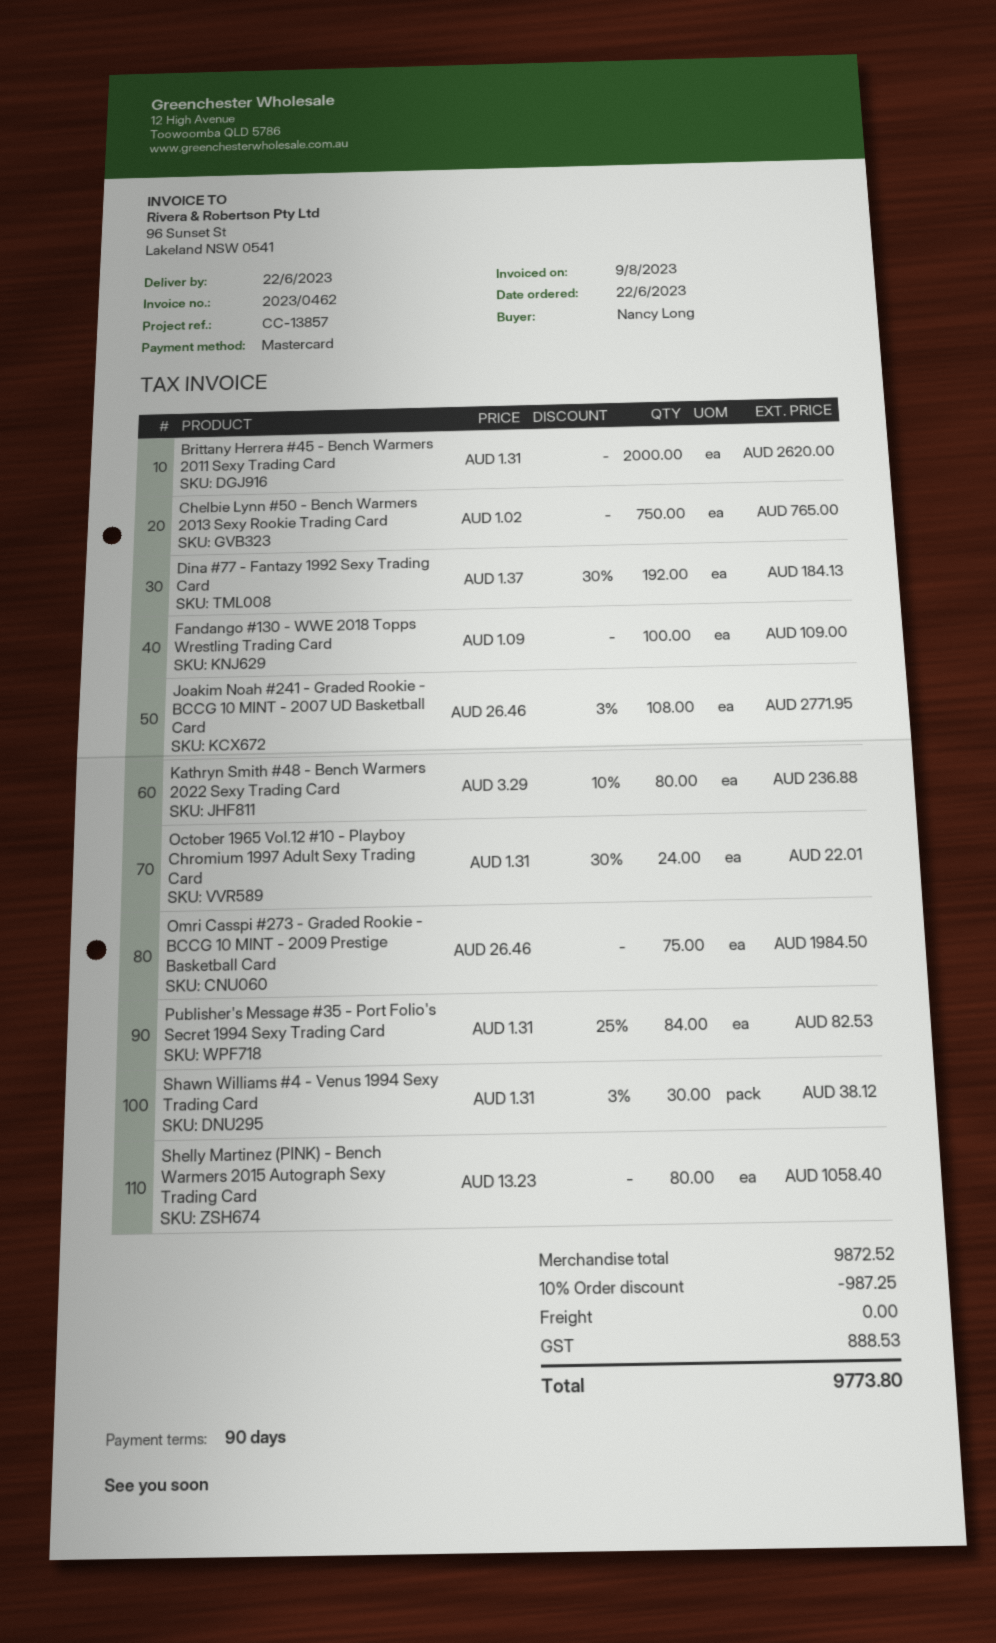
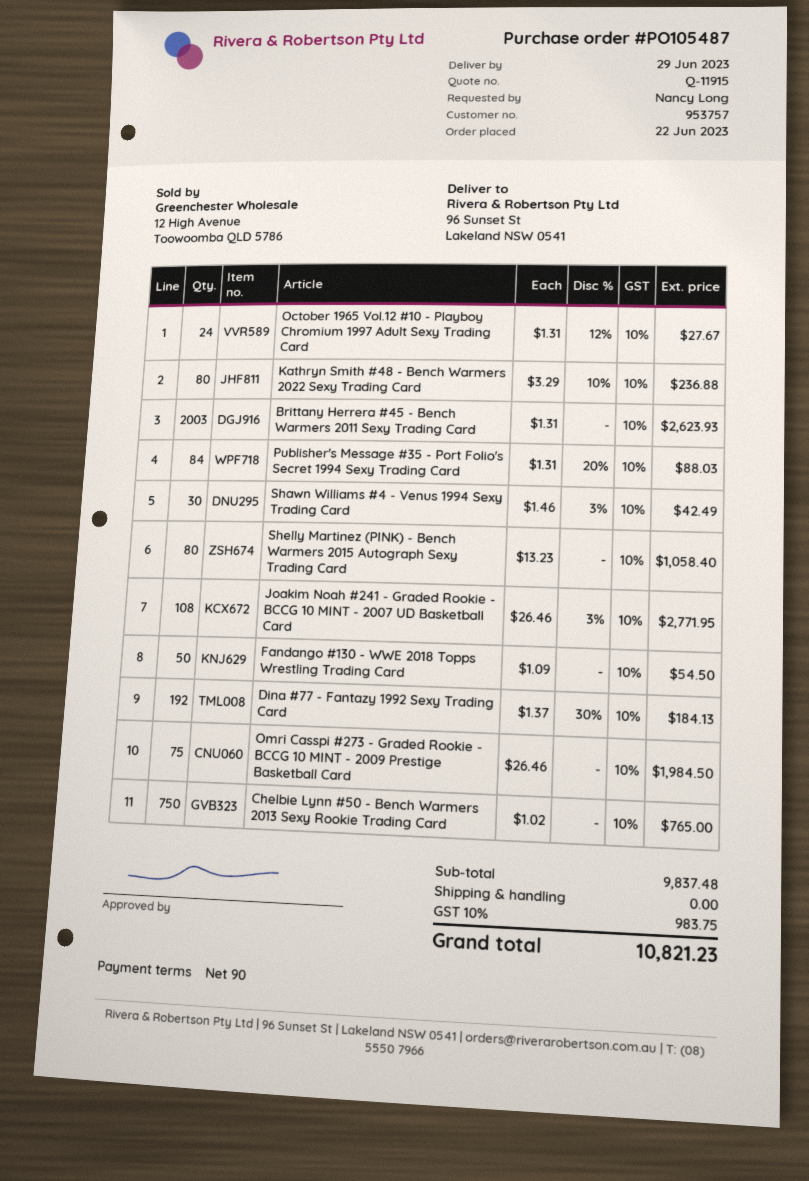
delivery date: 2023-06-22 -> 2023-06-29
Brittany Herrera #45 - Bench Warmers 2011 Sexy Trading Card: 2000 x 1.31 = 2620.00 -> 2003 x 1.31 = 2623.93
Fandango #130 - WWE 2018 Topps Wrestling Trading Card: 100 x 1.09 = 109.00 -> 50 x 1.09 = 54.50
October 1965 Vol.12 #10 - Playboy Chromium 1997 Adult Sexy Trading Card: 24 x 1.31 - 30% = 22.01 -> 24 x 1.31 - 12% = 27.67
Publisher's Message #35 - Port Folio's Secret 1994 Sexy Trading Card: 84 x 1.31 - 25% = 82.53 -> 84 x 1.31 - 20% = 88.03
Shawn Williams #4 - Venus 1994 Sexy Trading Card: 30 x 1.31 - 3% = 38.12 -> 30 x 1.46 - 3% = 42.49
subtotal: 9872.52 -> 9837.48
discount: 10% = 987.25 -> none
tax: 888.53 -> 983.75
total: 9773.80 -> 10821.23

